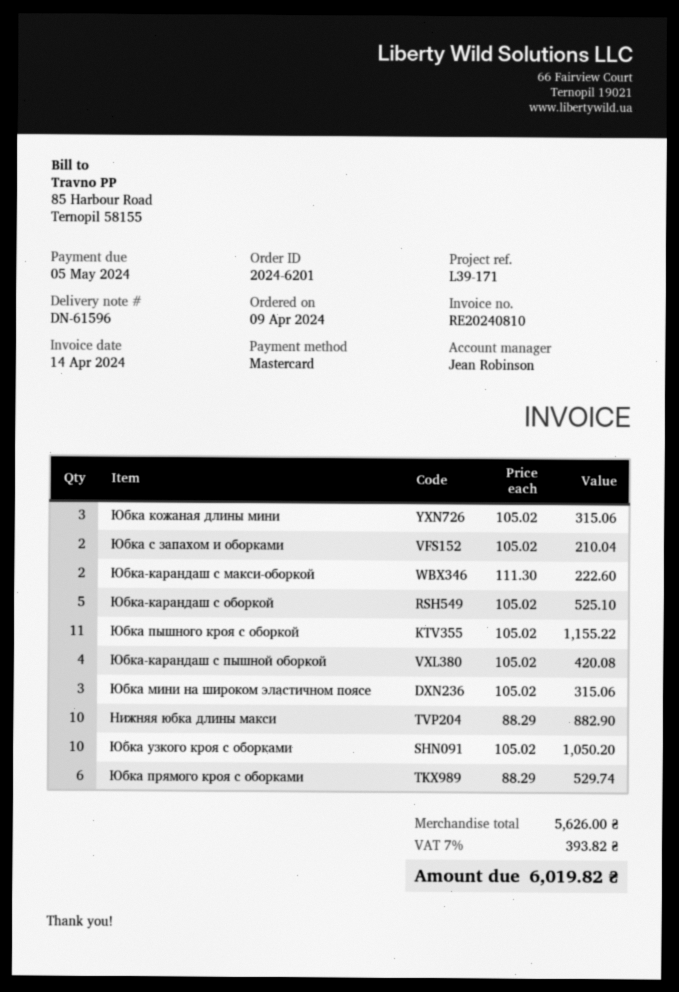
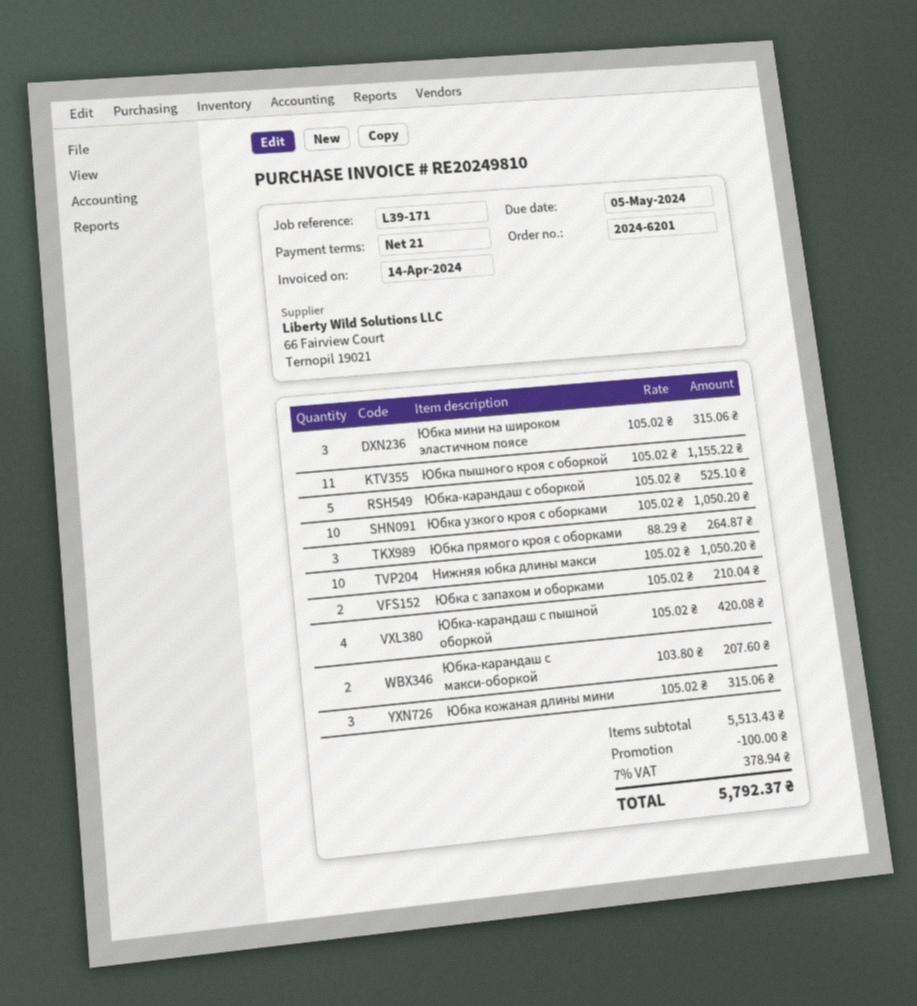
invoice number: RE20240810 -> RE20249810
Юбка-карандаш с макси-оборкой: 2 x 111.30 = 222.60 -> 2 x 103.80 = 207.60
Нижняя юбка длины макси: 10 x 88.29 = 882.90 -> 10 x 105.02 = 1050.20
Юбка прямого кроя с оборками: 6 x 88.29 = 529.74 -> 3 x 88.29 = 264.87
subtotal: 5626.00 -> 5513.43
discount: none -> 100.00
tax: 7% = 393.82 -> 7% = 378.94
total: 6019.82 -> 5792.37

